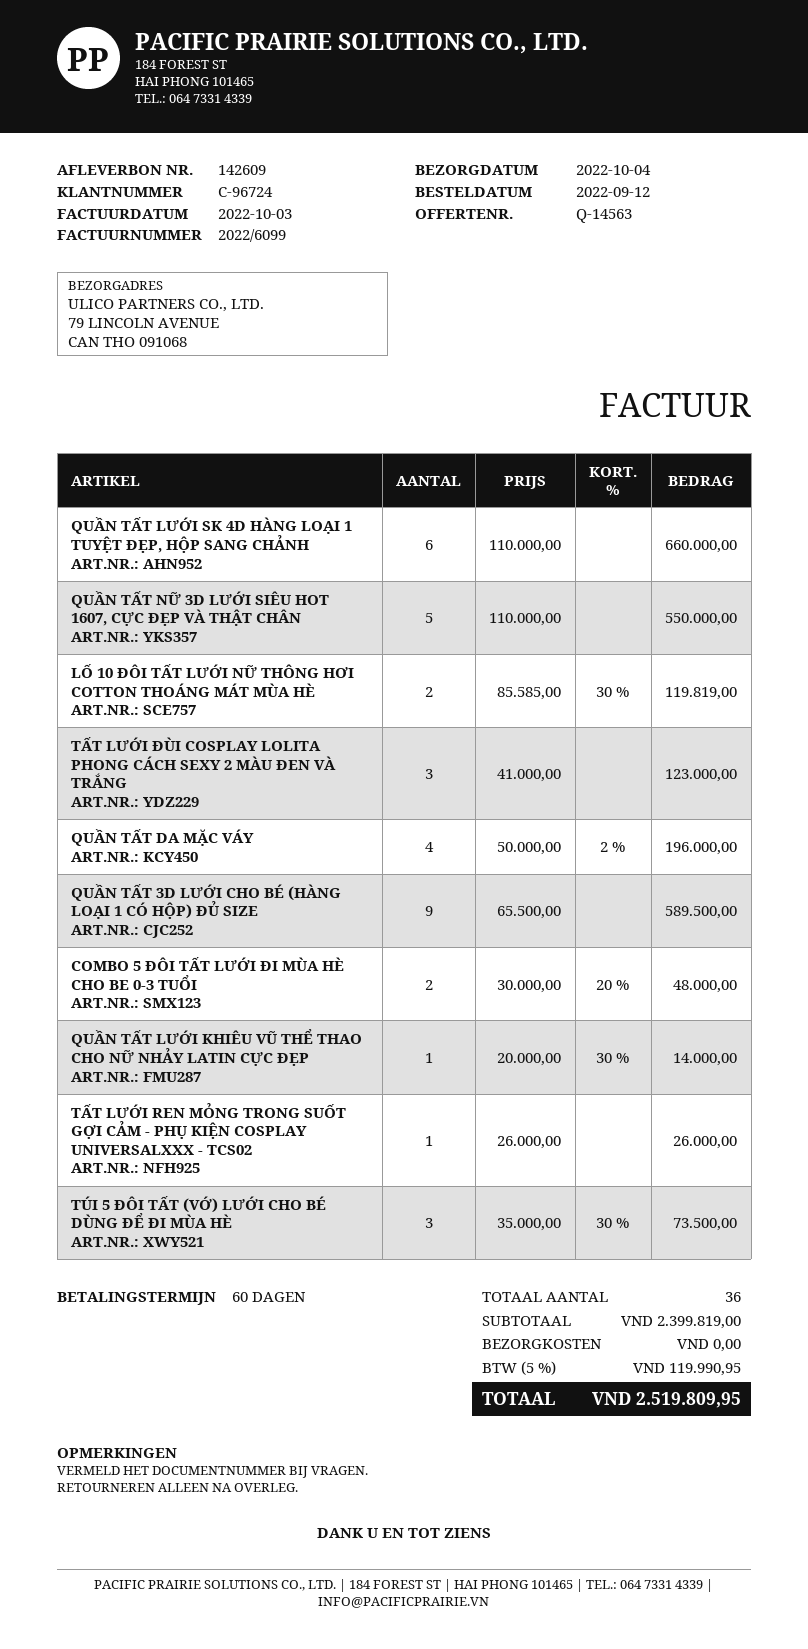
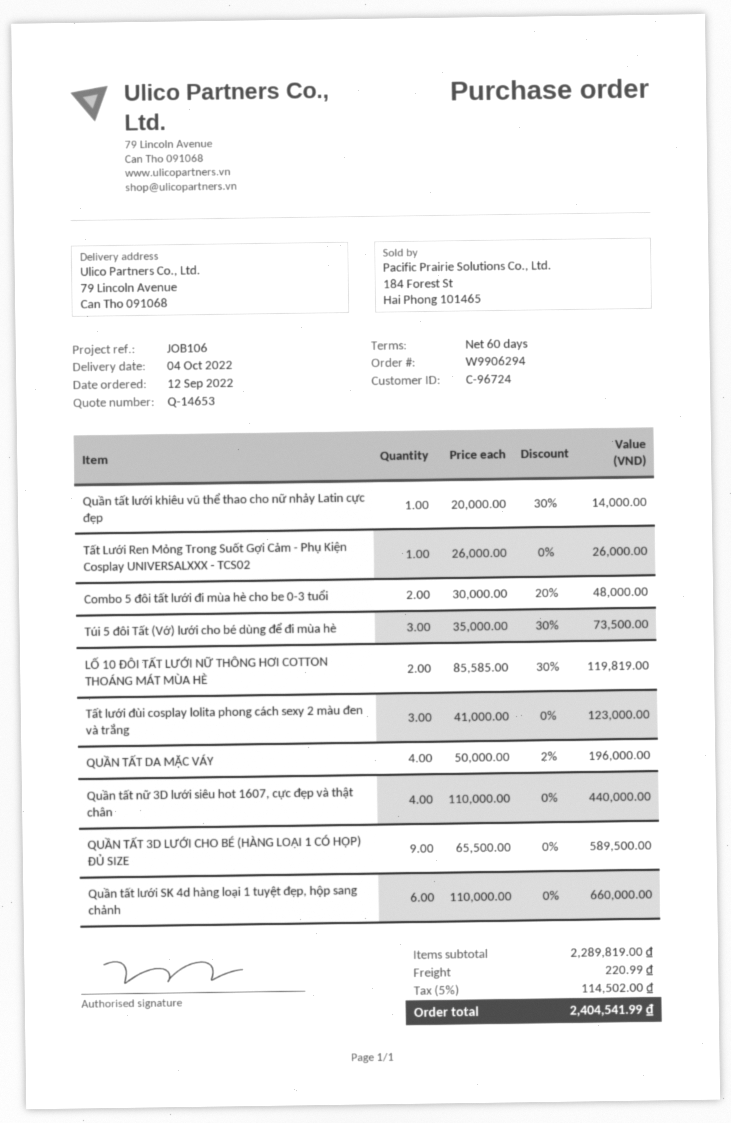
quote number: Q-14563 -> Q-14653
QUẦN TẤT NỮ 3D LƯỚI SIÊU HOT 1607, CỰC ĐẸP VÀ THẬT CHÂN: 5 x 110000.00 = 550000.00 -> 4 x 110000.00 = 440000.00
subtotal: 2399819.00 -> 2289819.00
shipping: 0.00 -> 220.99
tax: 5% = 119990.95 -> 5% = 114502.00
total: 2519809.95 -> 2404541.99

